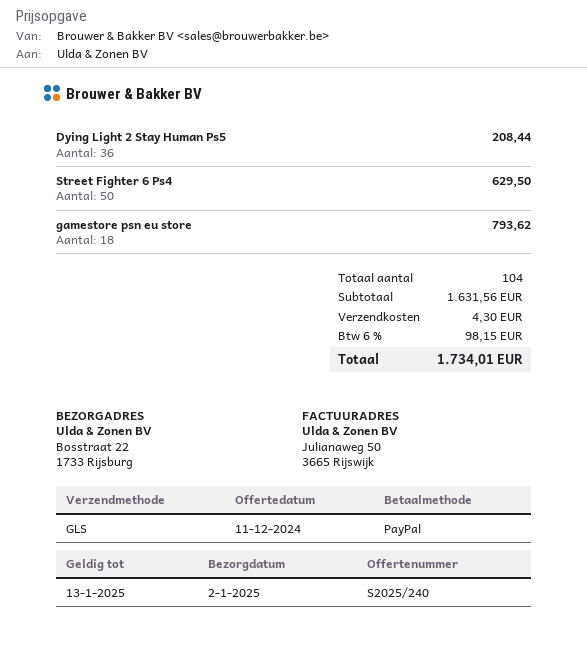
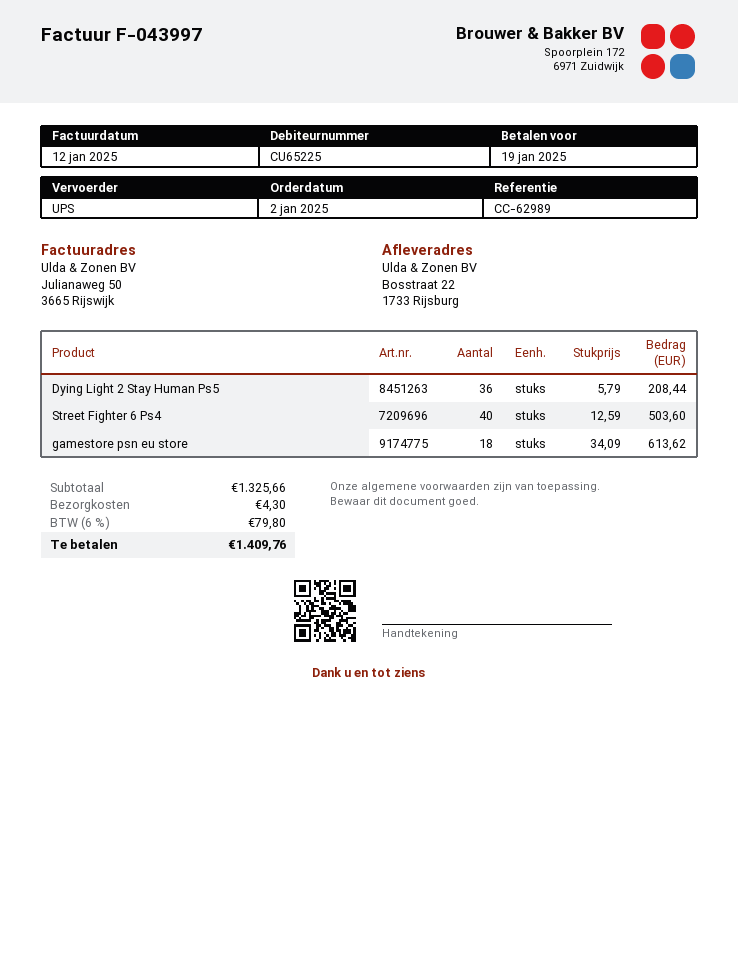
shipping method: GLS -> UPS
Street Fighter 6 Ps4: 50 for 629.50 -> 40 for 503.60
gamestore psn eu store: 18 for 793.62 -> 18 for 613.62
subtotal: 1631.56 -> 1325.66
tax: 6% = 98.15 -> 6% = 79.80
total: 1734.01 -> 1409.76

